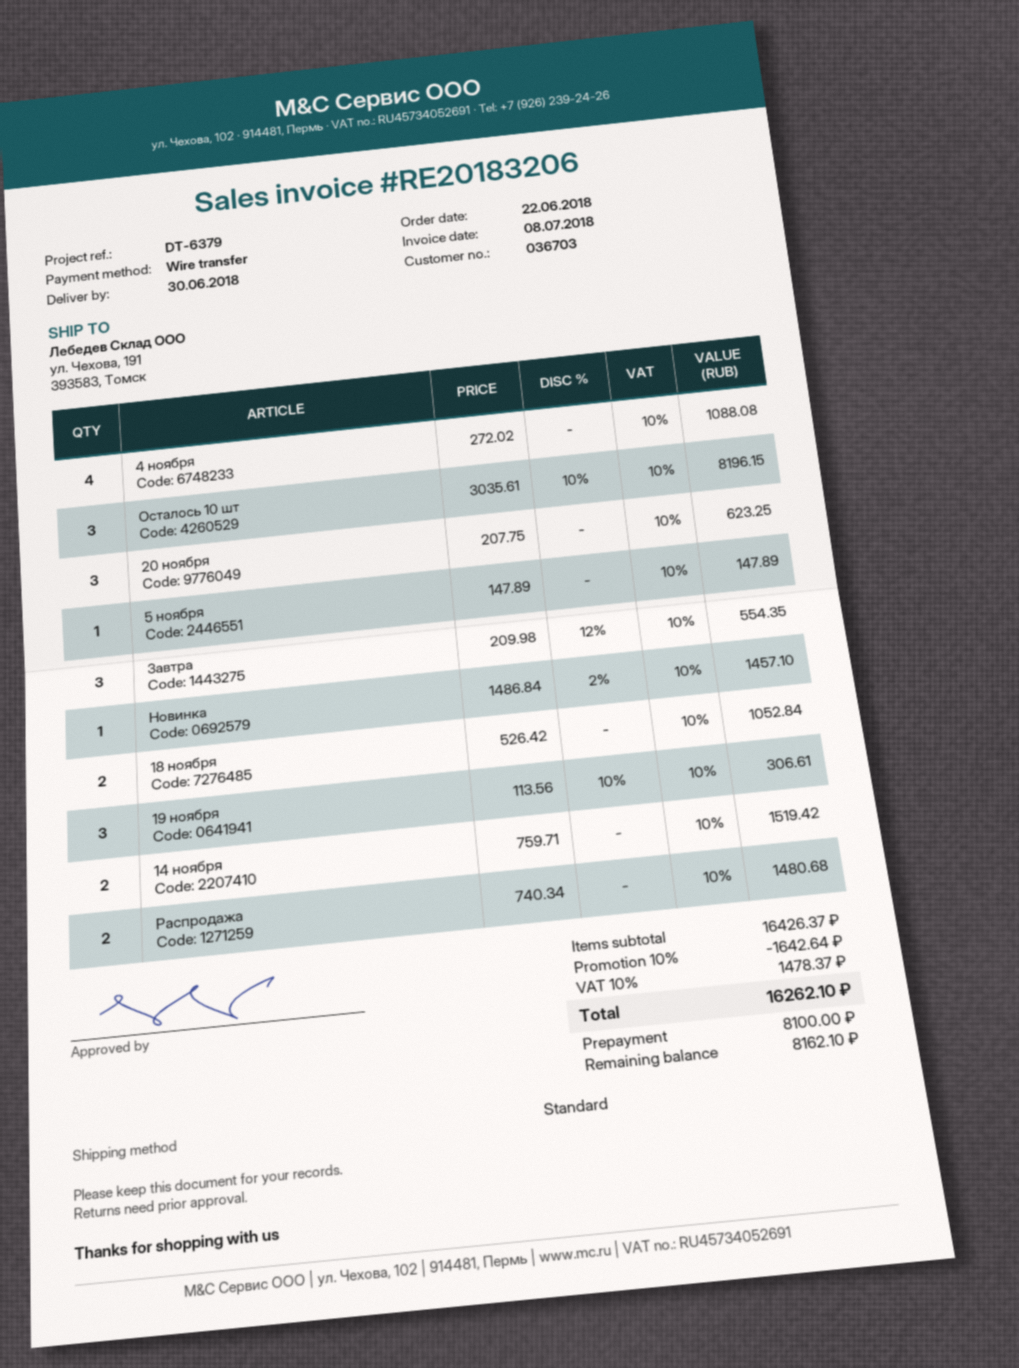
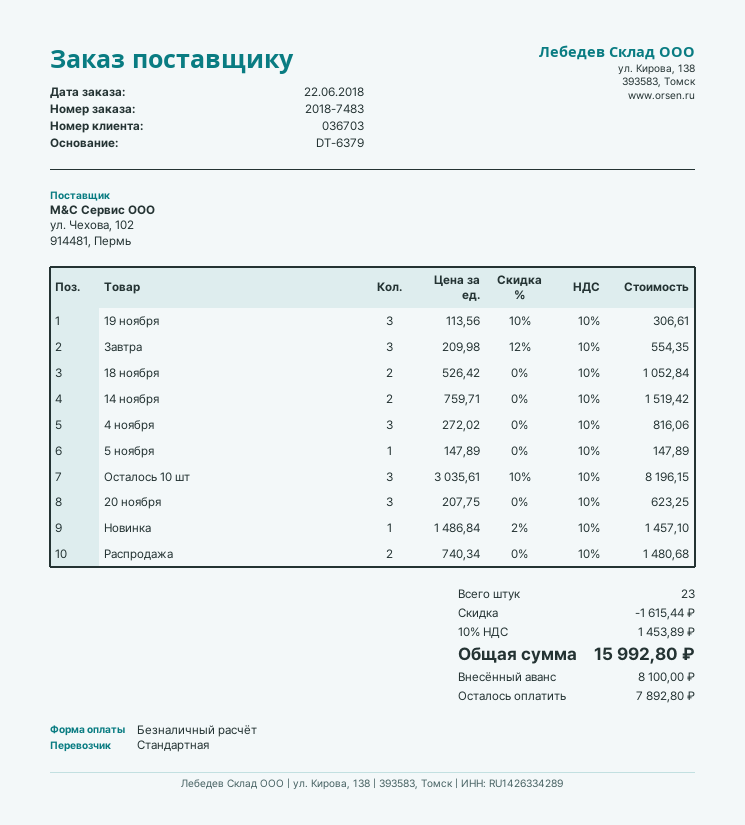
4 ноября: 4 x 272.02 = 1088.08 -> 3 x 272.02 = 816.06
discount: 1642.64 -> 1615.44
tax: 10% = 1478.37 -> 10% = 1453.89
total: 16262.10 -> 15992.80
balance: 8162.10 -> 7892.80

